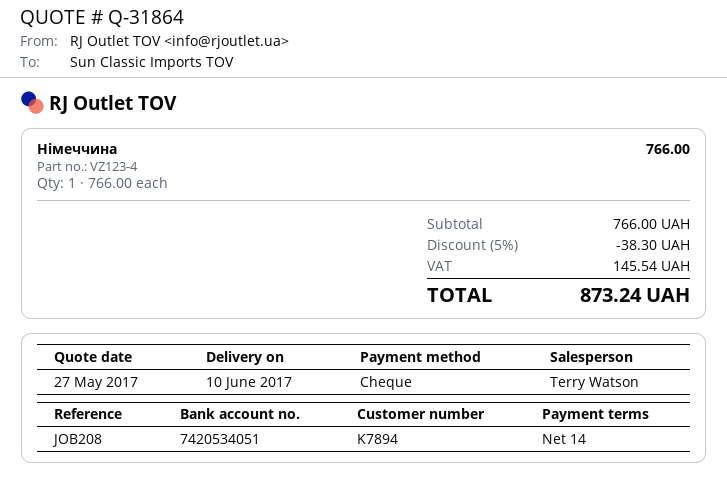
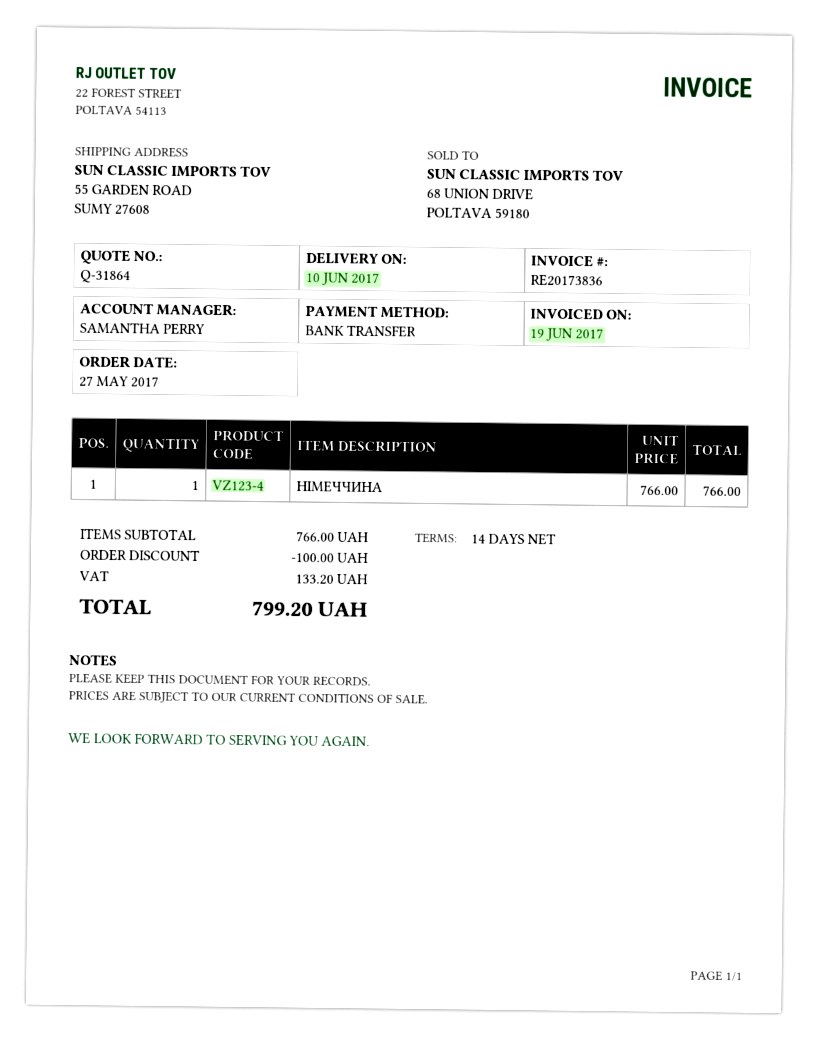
sales rep: Terry Watson -> SAMANTHA PERRY
payment method: cheque -> bank transfer
discount: 38.30 -> 100.00
tax: 145.54 -> 133.20
total: 873.24 -> 799.20

